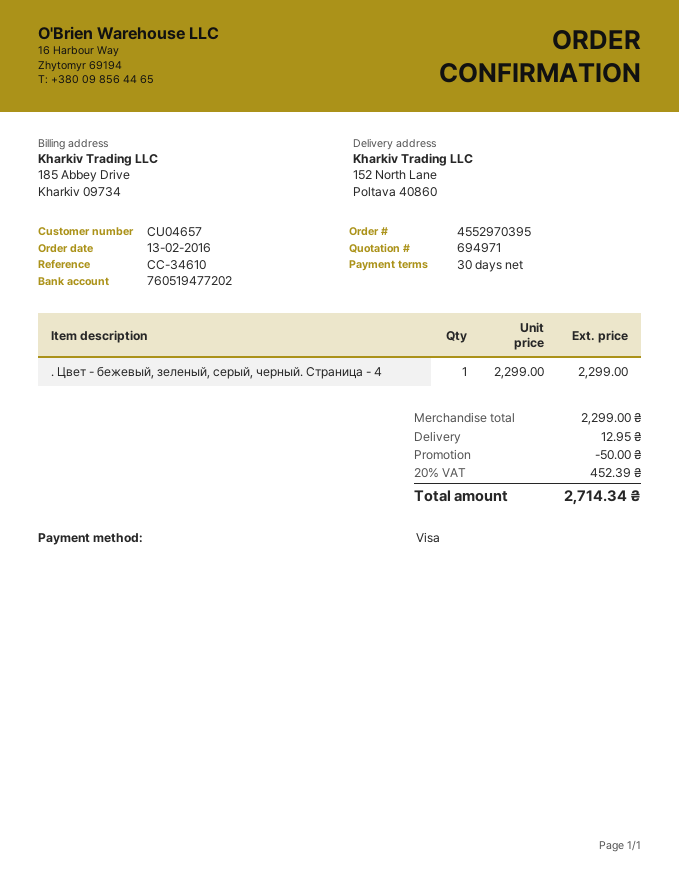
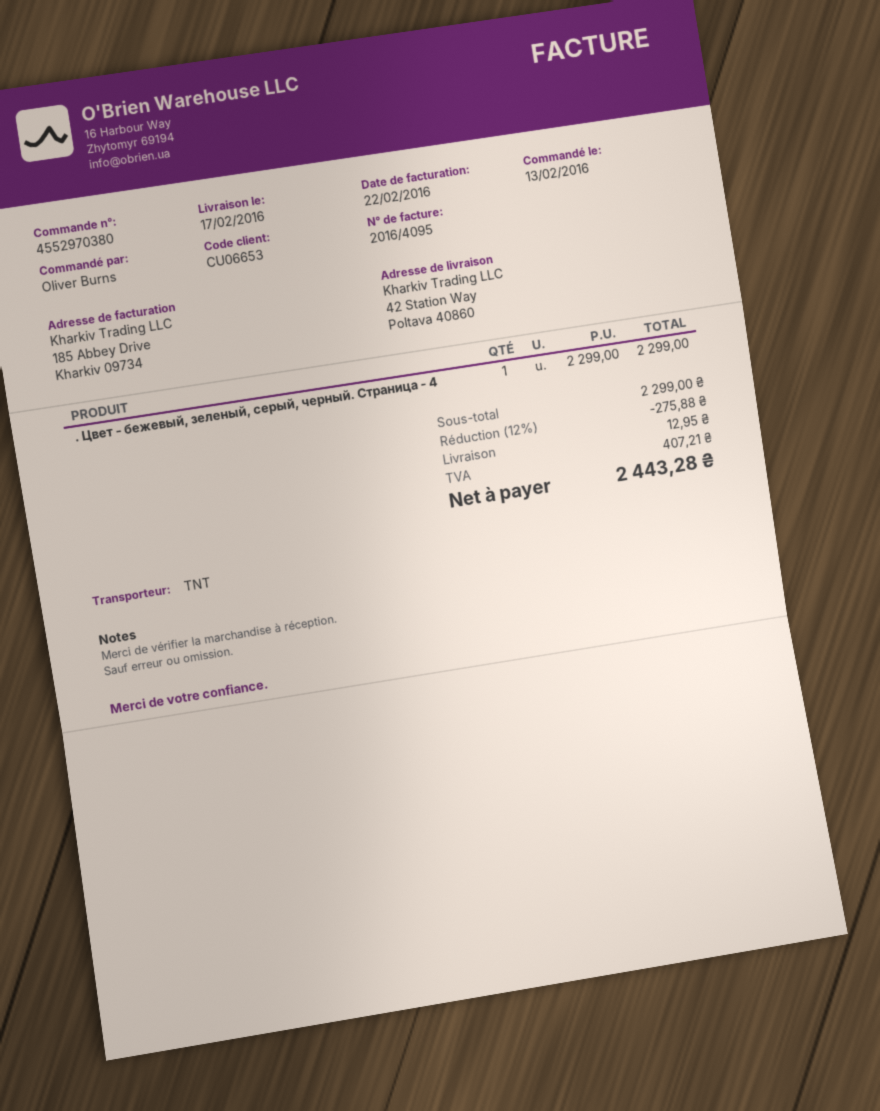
order number: 4552970395 -> 4552970380
customer number: CU04657 -> CU06653
ship to: 152 North Lane, Poltava 40860 -> 42 Station Way, Poltava 40860
discount: 50.00 -> 275.88
tax: 452.39 -> 407.21
total: 2714.34 -> 2443.28

